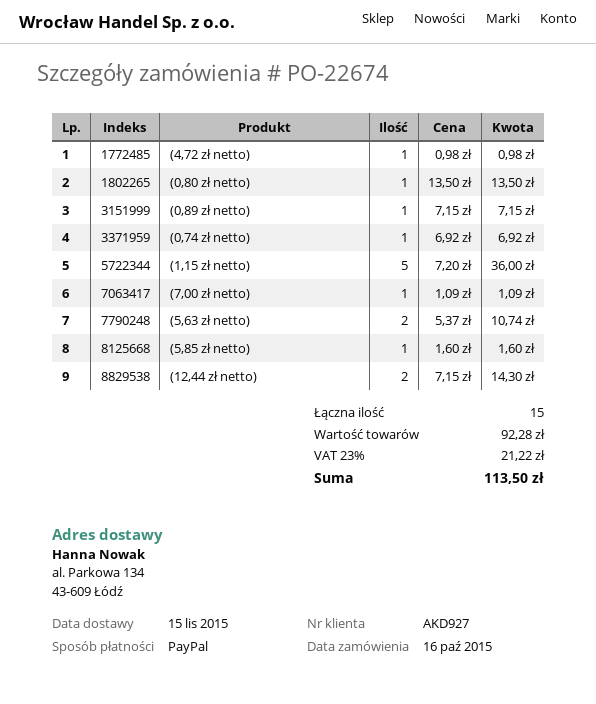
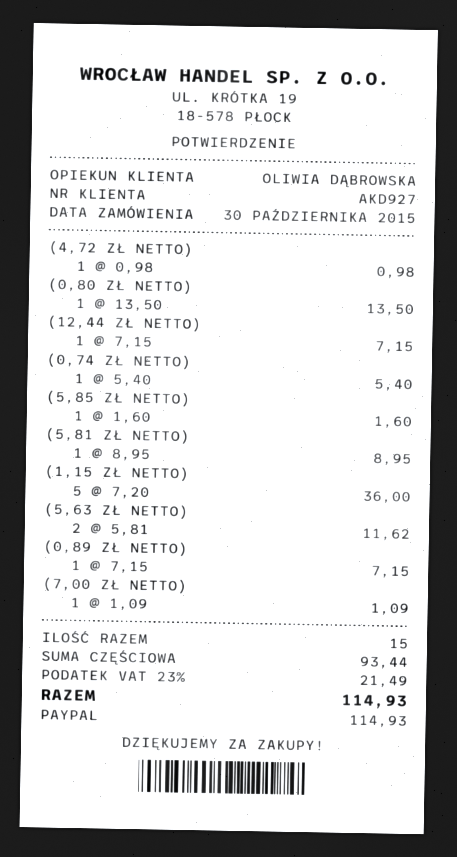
order date: 2015-10-16 -> 2015-10-30
(0,74 zł netto): 1 x 6.92 = 6.92 -> 1 x 5.40 = 5.40
(5,63 zł netto): 2 x 5.37 = 10.74 -> 2 x 5.81 = 11.62
(12,44 zł netto): 2 x 7.15 = 14.30 -> 1 x 7.15 = 7.15
(5,81 ZŁ NETTO): none -> 1 x 8.95 = 8.95
subtotal: 92.28 -> 93.44
tax: 23% = 21.22 -> 23% = 21.49
total: 113.50 -> 114.93

